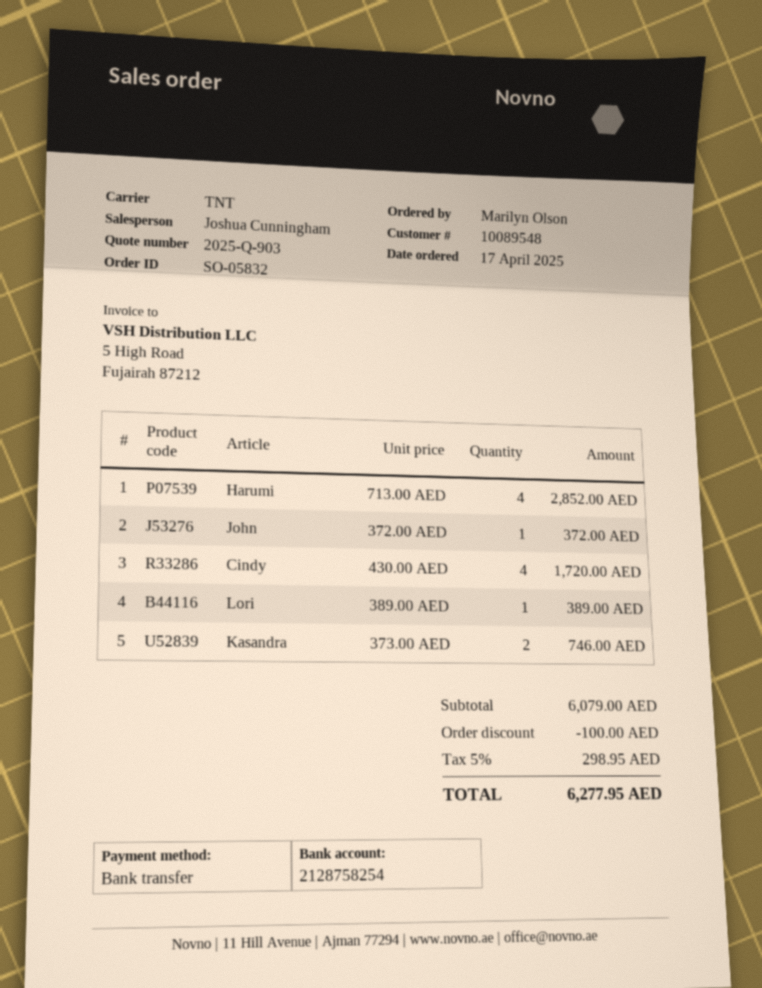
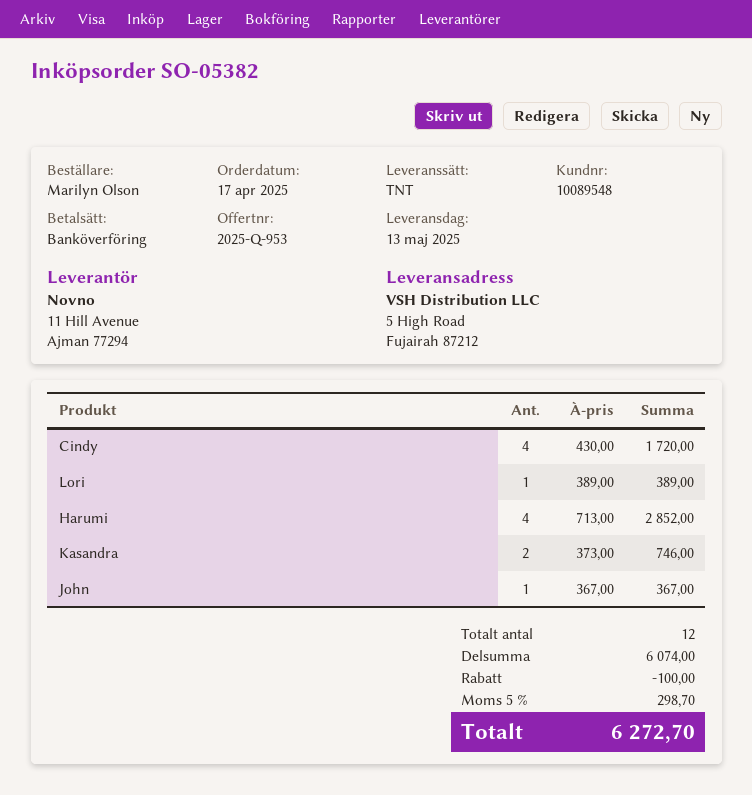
quote number: 2025-Q-903 -> 2025-Q-953
order number: SO-05832 -> SO-05382
John: 1 x 372.00 = 372.00 -> 1 x 367.00 = 367.00
subtotal: 6079.00 -> 6074.00
tax: 5% = 298.95 -> 5% = 298.70
total: 6277.95 -> 6272.70

